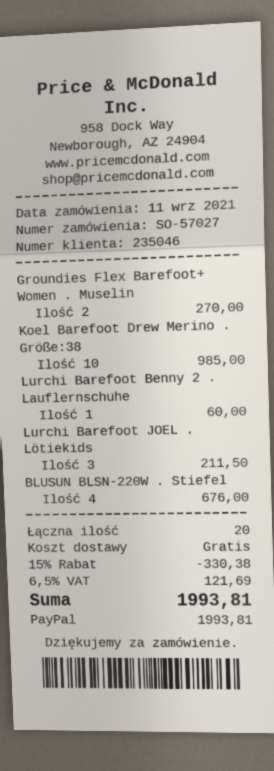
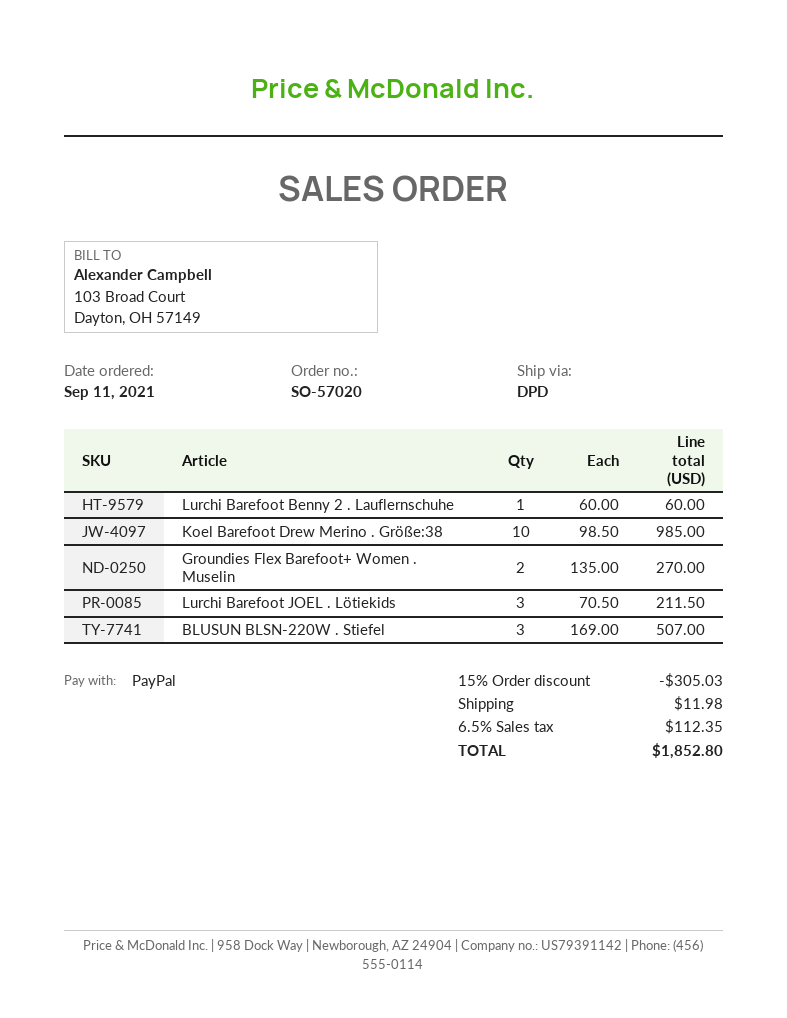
order number: SO-57027 -> SO-57020
BLUSUN BLSN-220W . Stiefel: 4 for 676.00 -> 3 for 507.00
discount: 15% = 330.38 -> 15% = 305.03
shipping: 0.00 -> 11.98
tax: 6.5% = 121.69 -> 6.5% = 112.35
total: 1993.81 -> 1852.80

